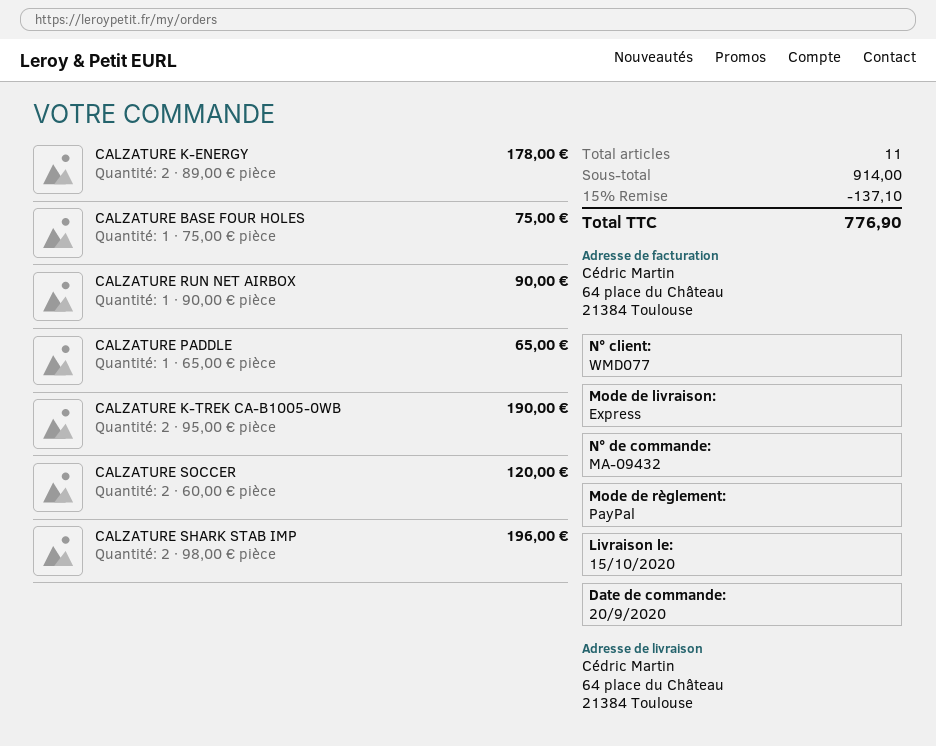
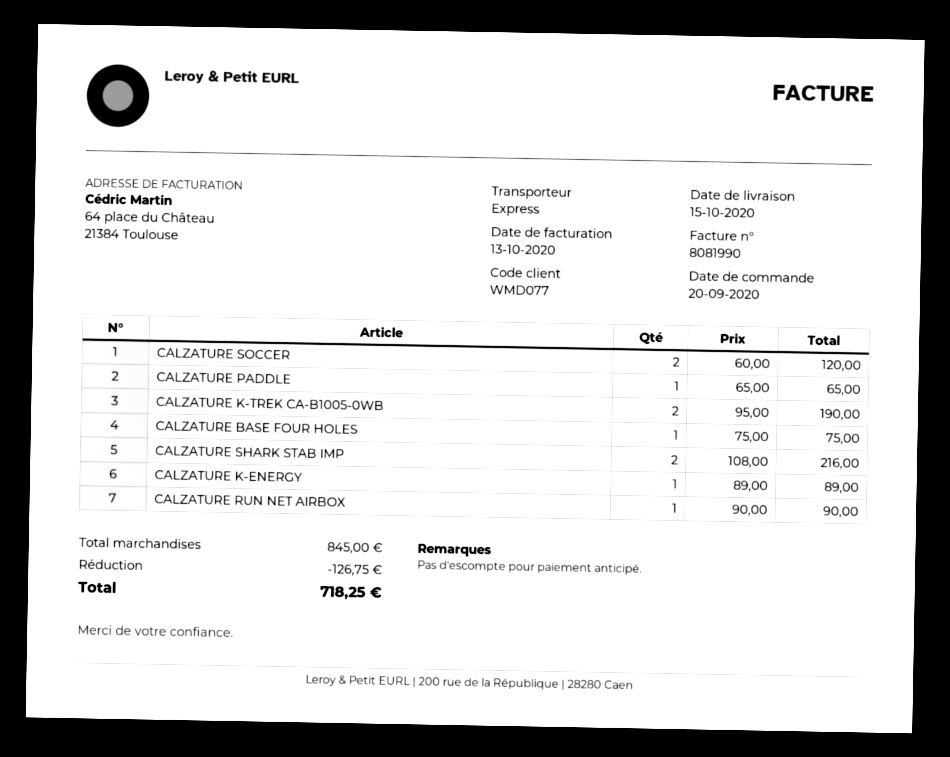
CALZATURE K-ENERGY: 2 x 89.00 = 178.00 -> 1 x 89.00 = 89.00
CALZATURE SHARK STAB IMP: 2 x 98.00 = 196.00 -> 2 x 108.00 = 216.00
subtotal: 914.00 -> 845.00
discount: 137.10 -> 126.75
total: 776.90 -> 718.25

